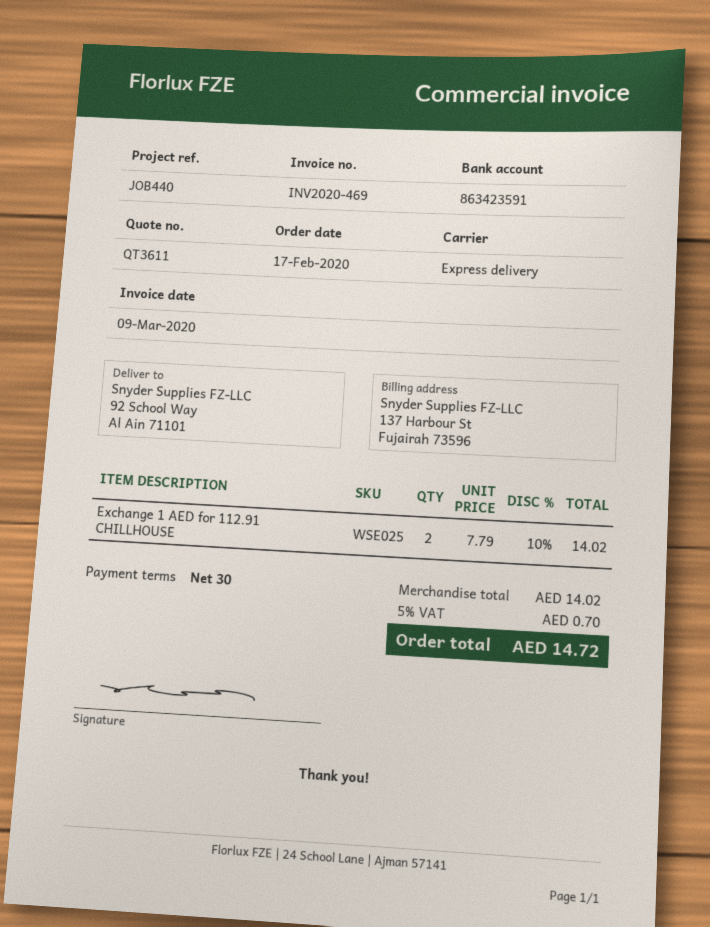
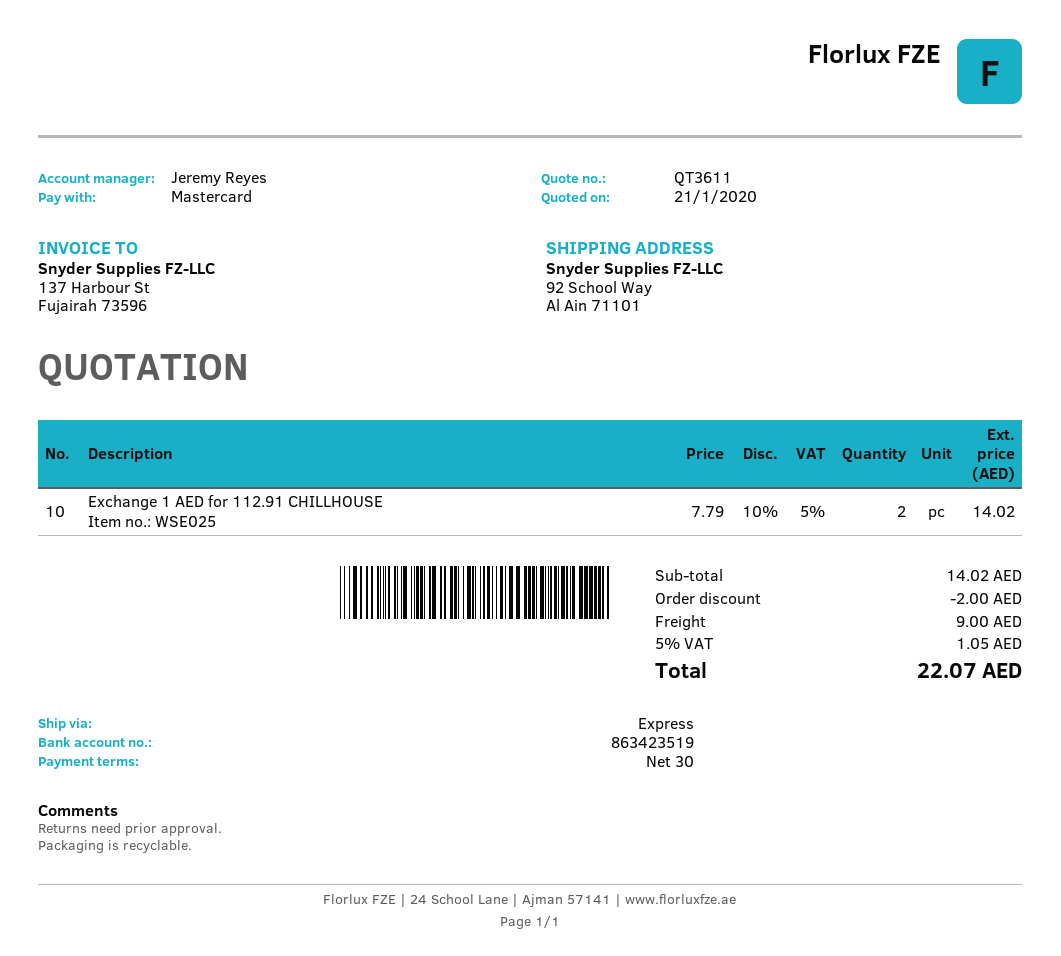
bank account: 863423591 -> 863423519
discount: none -> 2.00
shipping: none -> 9.00
tax: 5% = 0.70 -> 5% = 1.05
total: 14.72 -> 22.07

